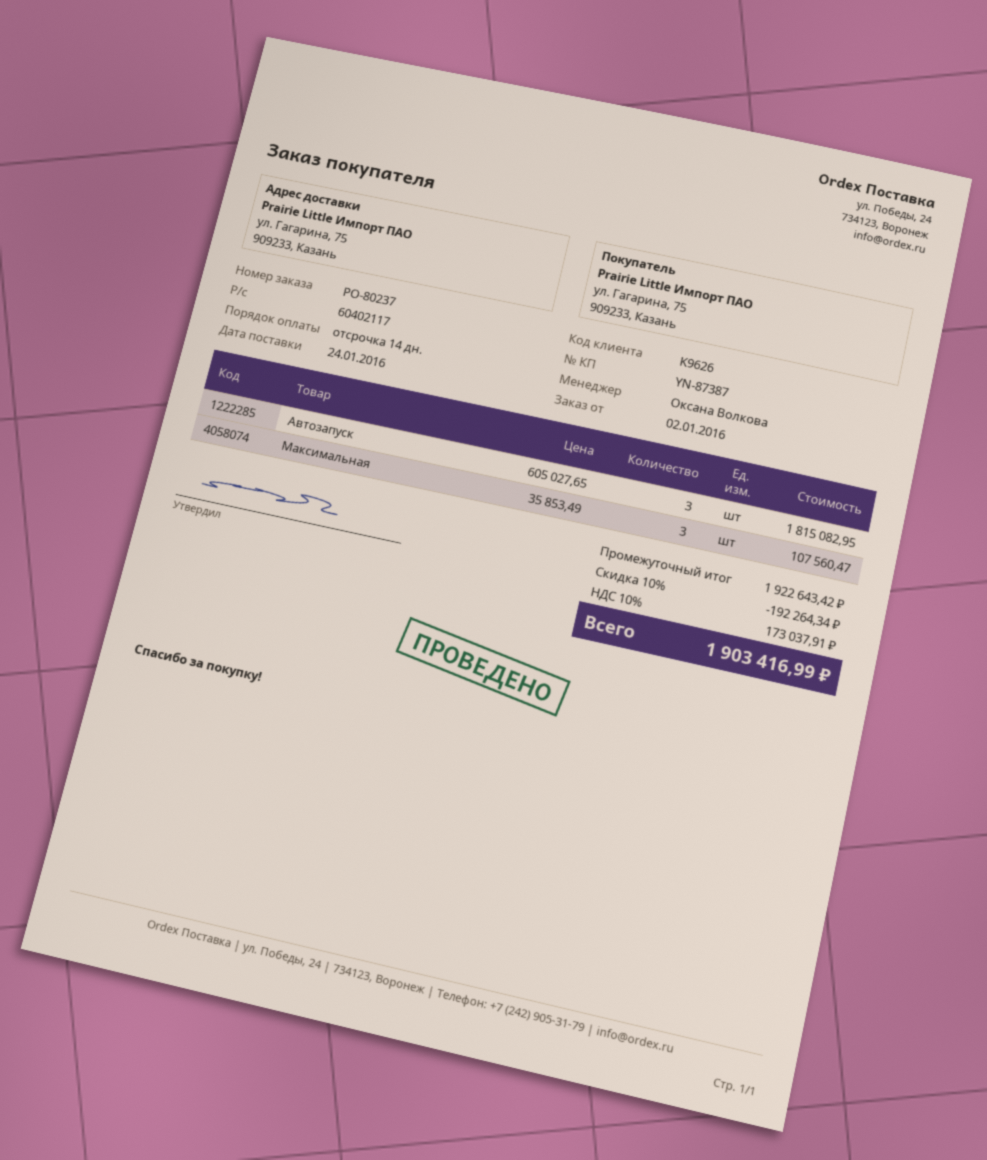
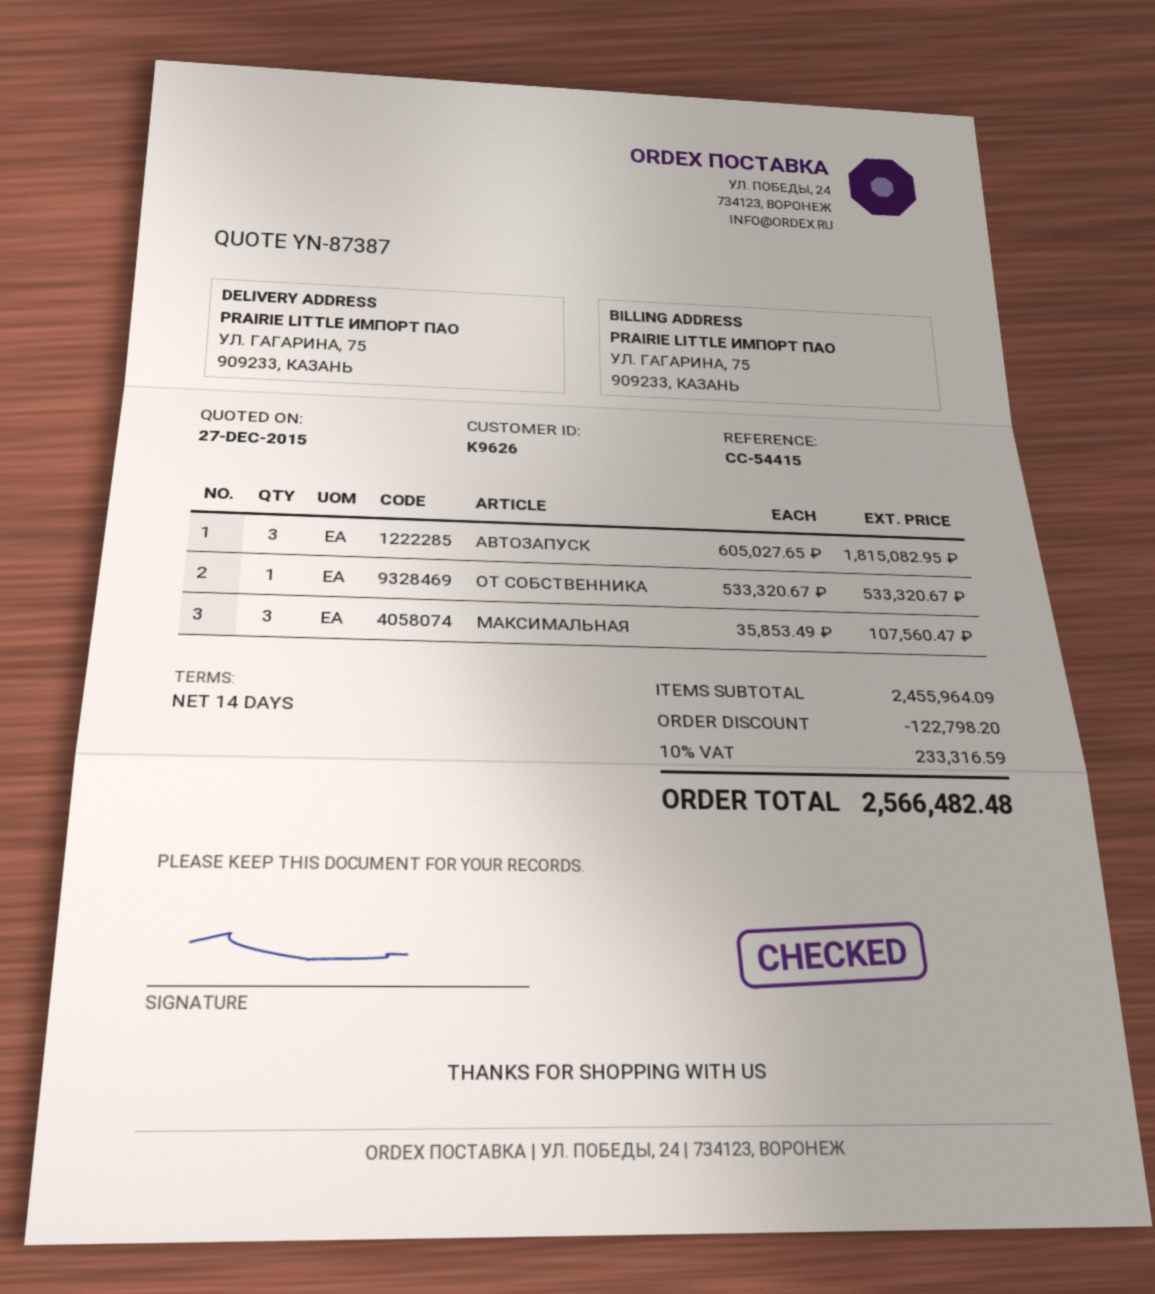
ОТ СОБСТВЕННИКА: none -> 1 x 533320.67 = 533320.67
subtotal: 1922643.42 -> 2455964.09
discount: 192264.34 -> 122798.20
tax: 10% = 173037.91 -> 10% = 233316.59
total: 1903416.99 -> 2566482.48

